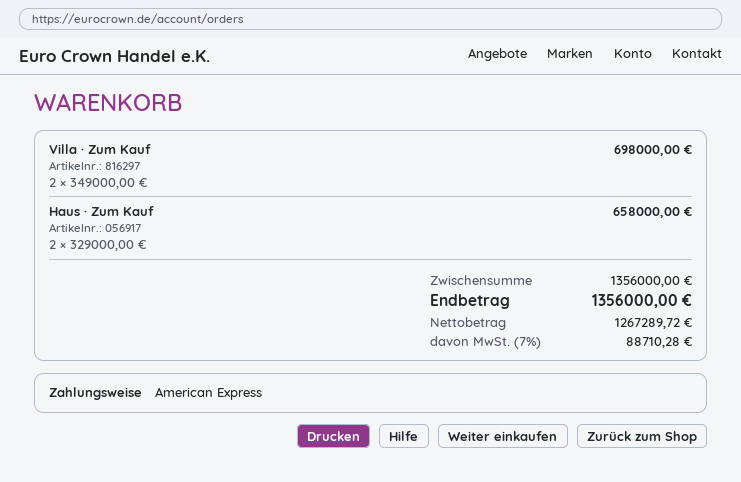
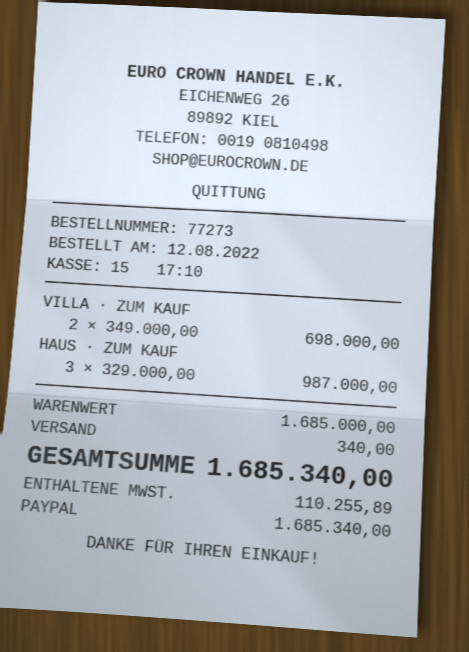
payment method: American Express -> PayPal
Haus · Zum Kauf: 2 x 329000.00 = 658000.00 -> 3 x 329000.00 = 987000.00
subtotal: 1356000.00 -> 1685000.00
shipping: none -> 340.00
tax: 88710.28 -> 110255.89
total: 1356000.00 -> 1685340.00

